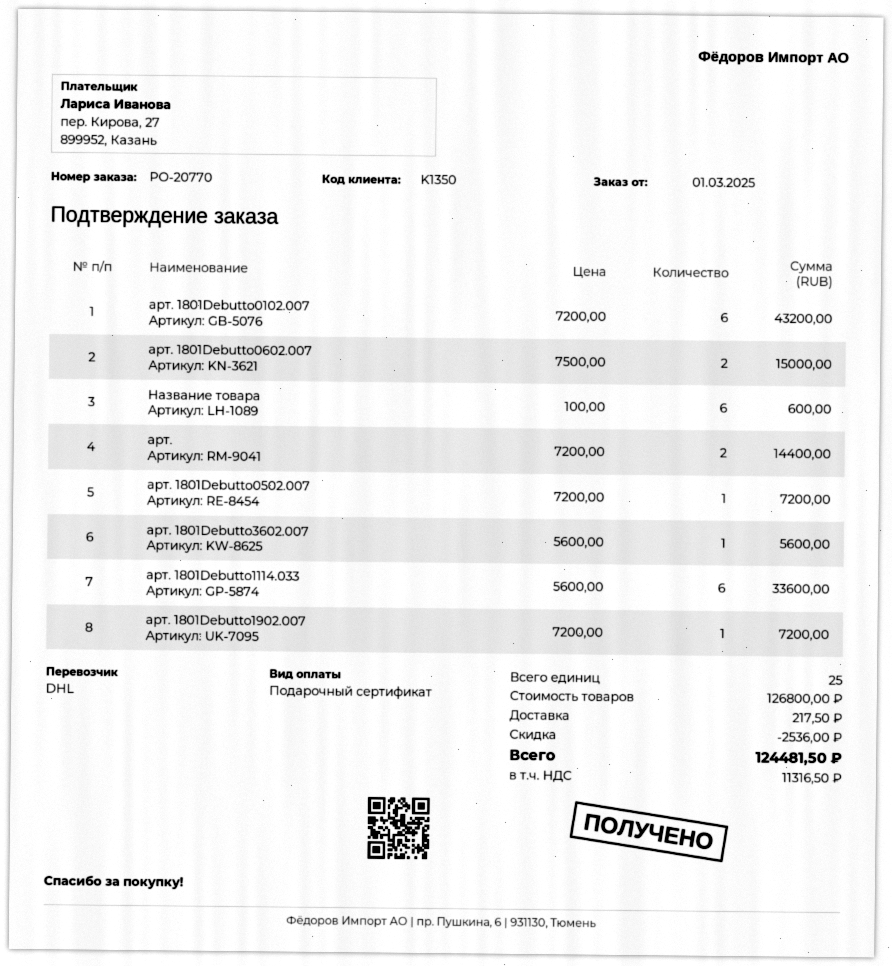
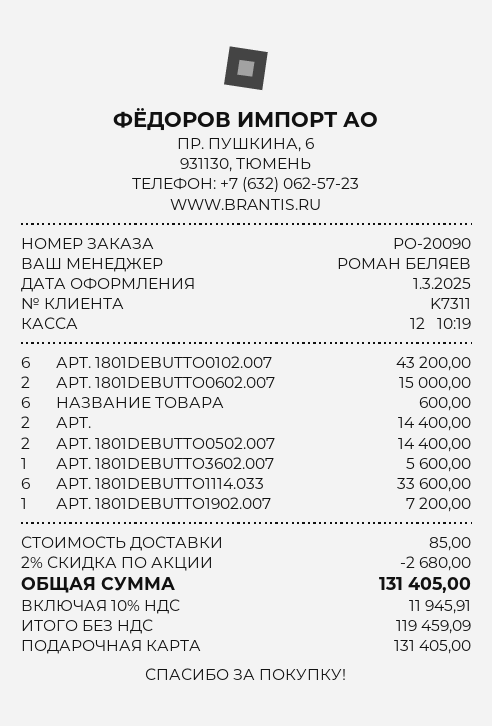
order number: PO-20770 -> PO-20090
customer number: K1350 -> K7311
арт. 1801Debutto0502.007: 1 for 7200.00 -> 2 for 14400.00
discount: 2536.00 -> 2680.00
shipping: 217.50 -> 85.00
tax: 11316.50 -> 11945.91
total: 124481.50 -> 131405.00

